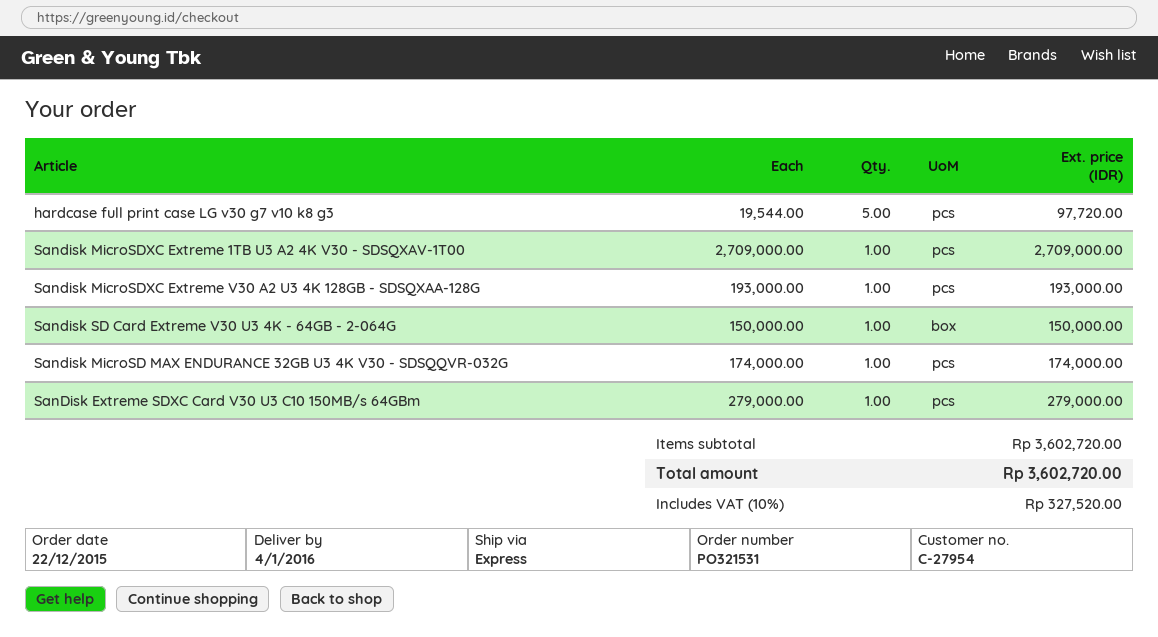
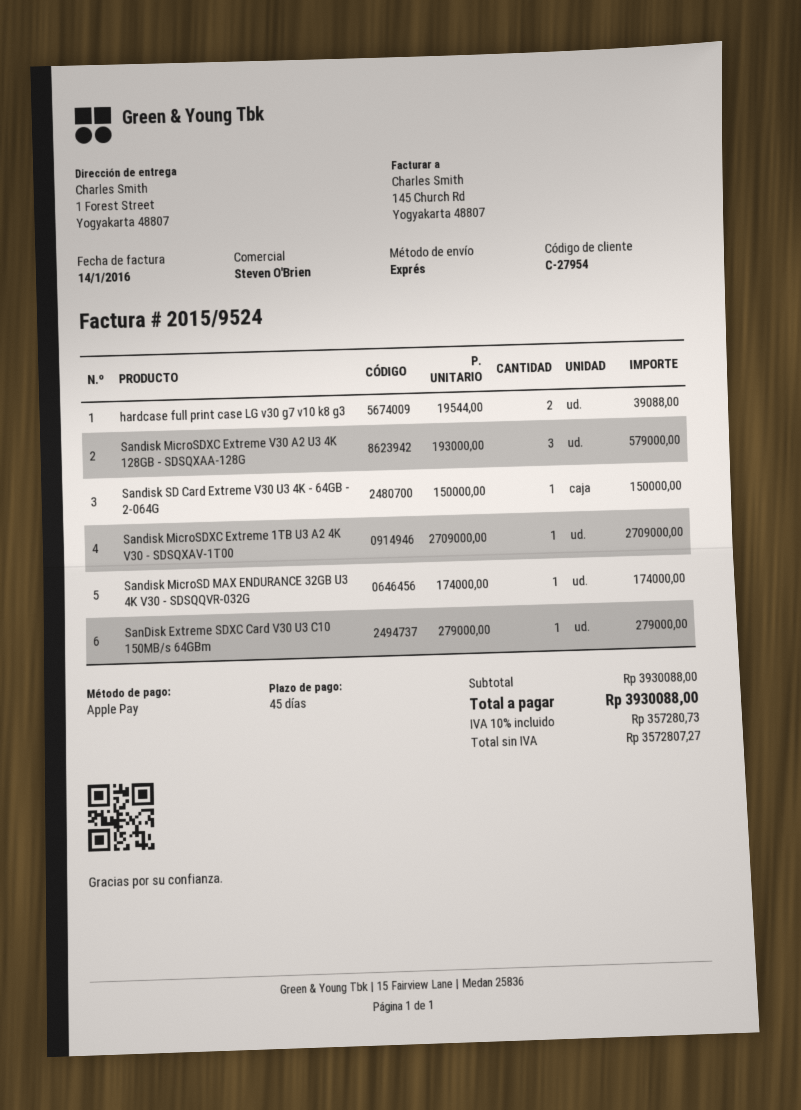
hardcase full print case LG v30 g7 v10 k8 g3: 5 x 19544.00 = 97720.00 -> 2 x 19544.00 = 39088.00
Sandisk MicroSDXC Extreme V30 A2 U3 4K 128GB - SDSQXAA-128G: 1 x 193000.00 = 193000.00 -> 3 x 193000.00 = 579000.00
subtotal: 3602720.00 -> 3930088.00
tax: 10% = 327520.00 -> 10% = 357280.73
total: 3602720.00 -> 3930088.00

